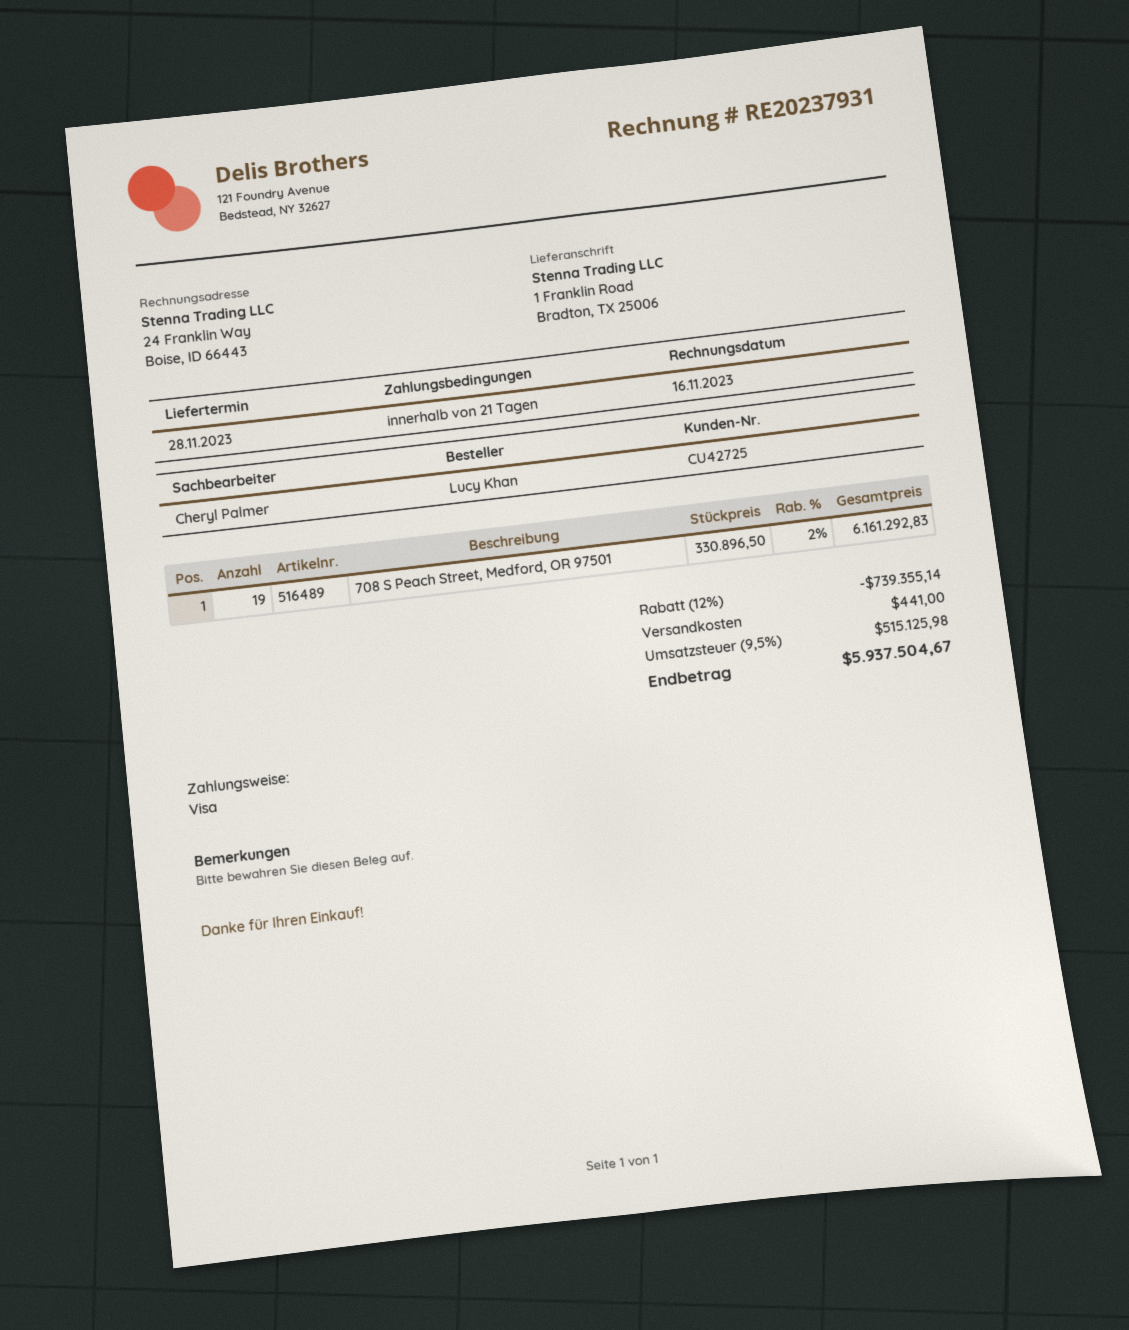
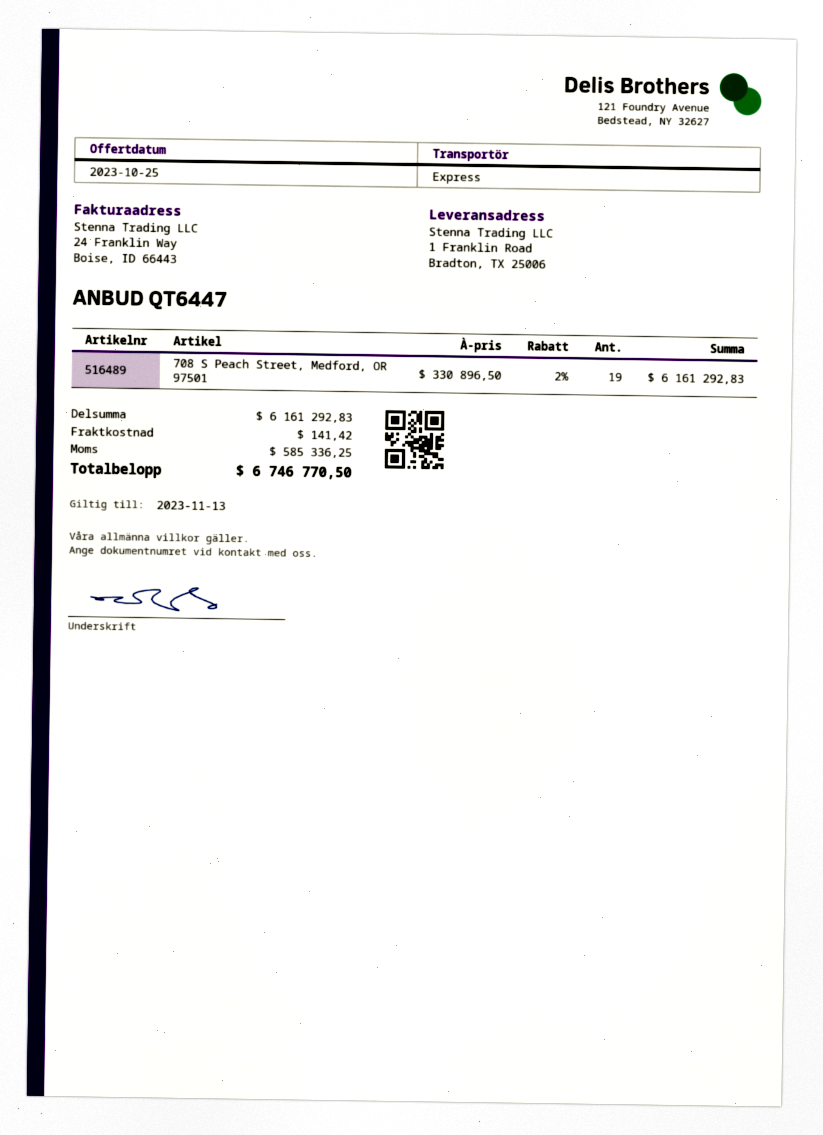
discount: 12% = 739355.14 -> none
shipping: 441.00 -> 141.42
tax: 515125.98 -> 585336.25
total: 5937504.67 -> 6746770.50

